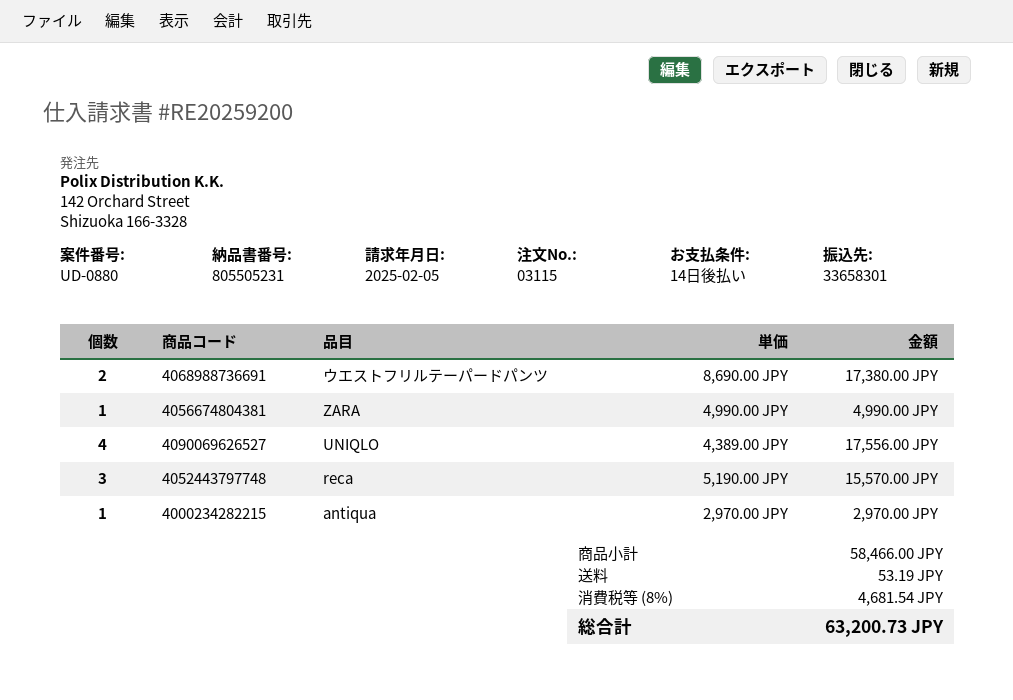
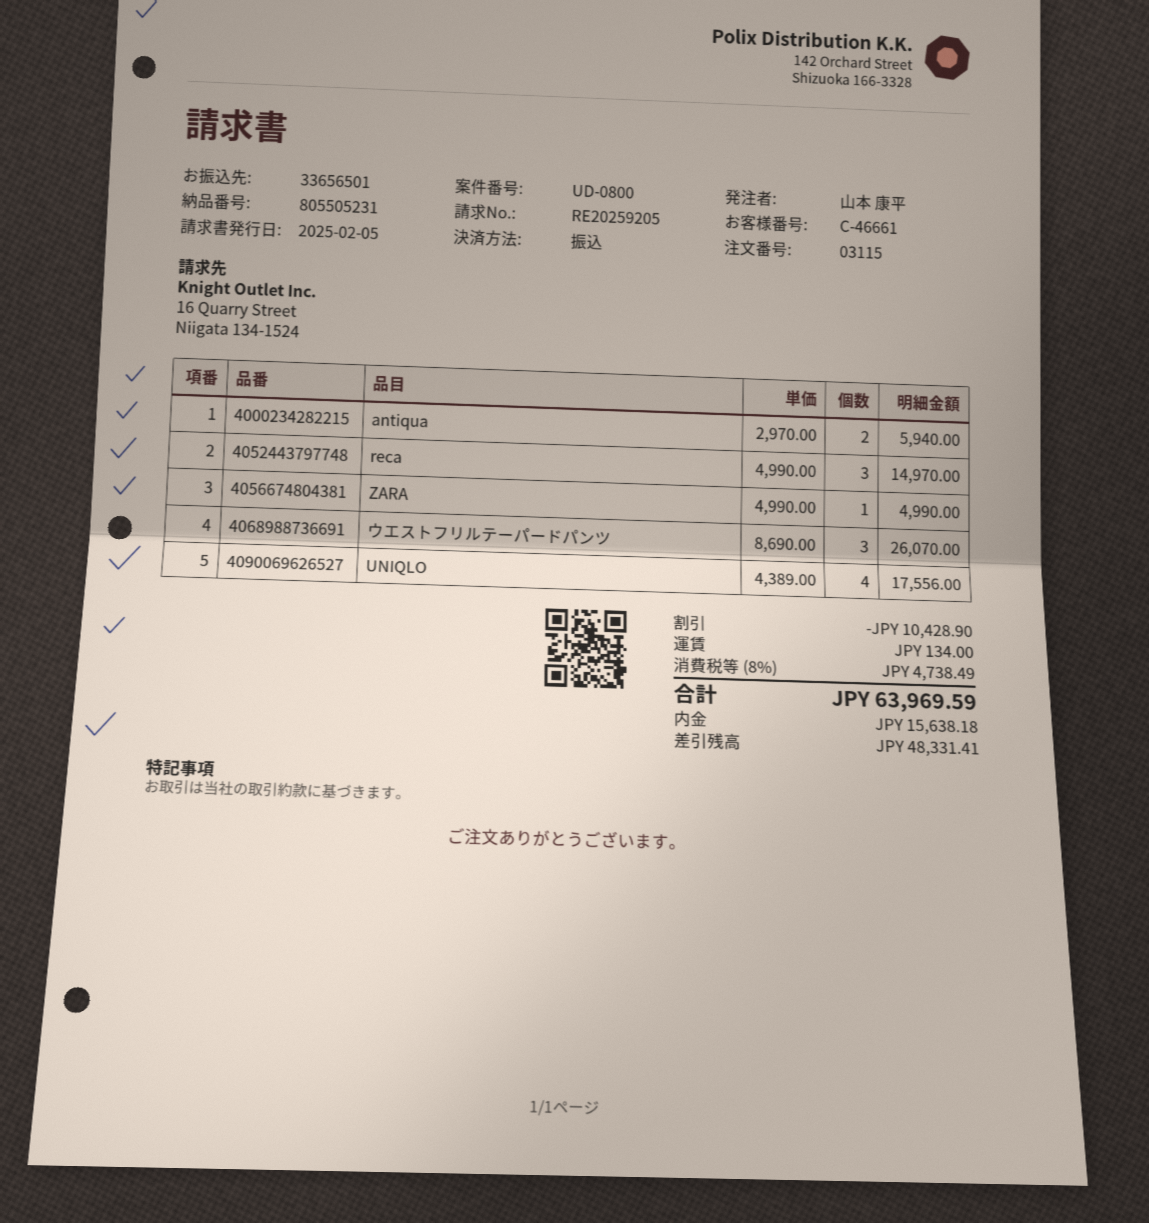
invoice number: RE20259200 -> RE20259205
reference: UD-0880 -> UD-0800
bank account: 33658301 -> 33656501
ウエストフリルテーパードパンツ: 2 x 8690.00 = 17380.00 -> 3 x 8690.00 = 26070.00
reca: 3 x 5190.00 = 15570.00 -> 3 x 4990.00 = 14970.00
antiqua: 1 x 2970.00 = 2970.00 -> 2 x 2970.00 = 5940.00
discount: none -> 10428.90
shipping: 53.19 -> 134.00
tax: 8% = 4681.54 -> 8% = 4738.49
total: 63200.73 -> 63969.59

